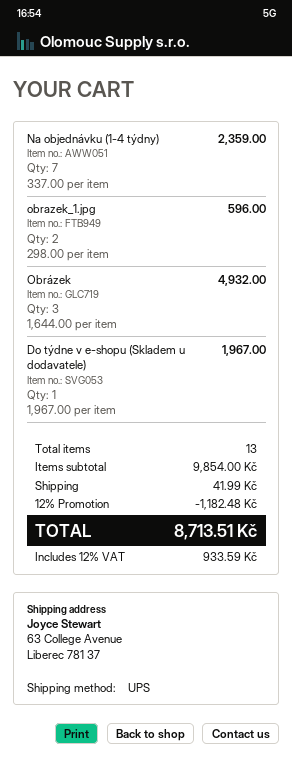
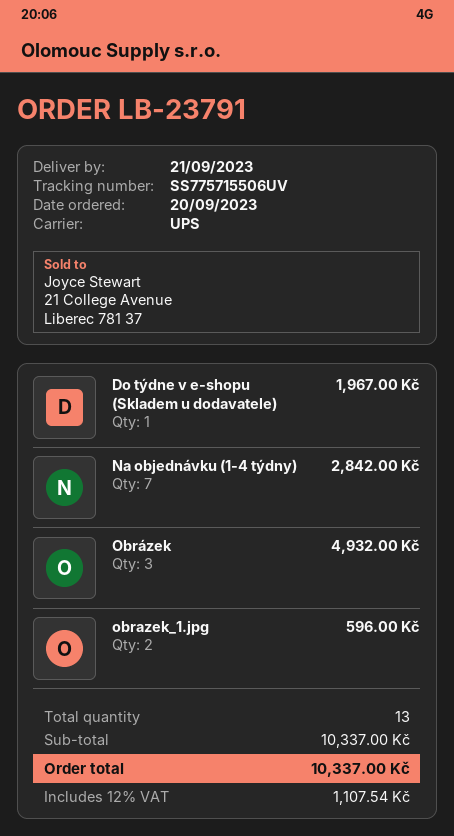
Na objednávku (1-4 týdny): 7 for 2359.00 -> 7 for 2842.00
subtotal: 9854.00 -> 10337.00
discount: 12% = 1182.48 -> none
shipping: 41.99 -> none
tax: 12% = 933.59 -> 12% = 1107.54
total: 8713.51 -> 10337.00

